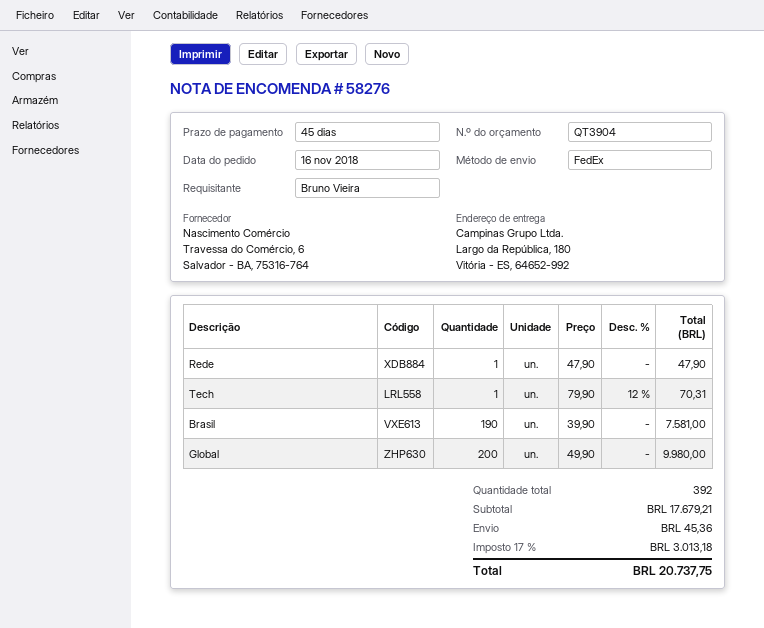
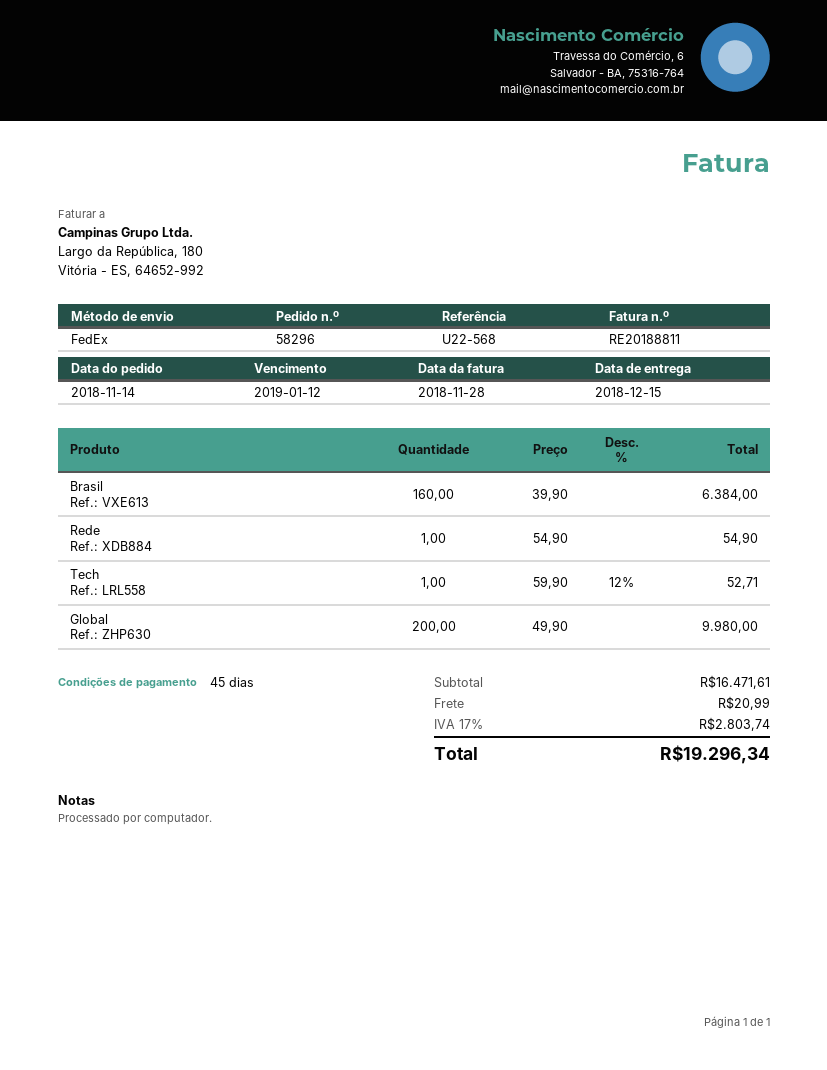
order number: 58276 -> 58296
order date: 2018-11-16 -> 2018-11-14
Rede: 1 x 47.90 = 47.90 -> 1 x 54.90 = 54.90
Tech: 1 x 79.90 - 12% = 70.31 -> 1 x 59.90 - 12% = 52.71
Brasil: 190 x 39.90 = 7581.00 -> 160 x 39.90 = 6384.00
subtotal: 17679.21 -> 16471.61
shipping: 45.36 -> 20.99
tax: 17% = 3013.18 -> 17% = 2803.74
total: 20737.75 -> 19296.34

